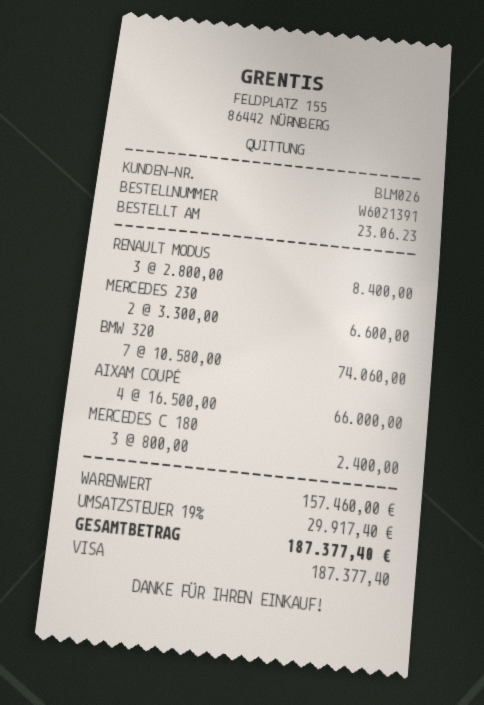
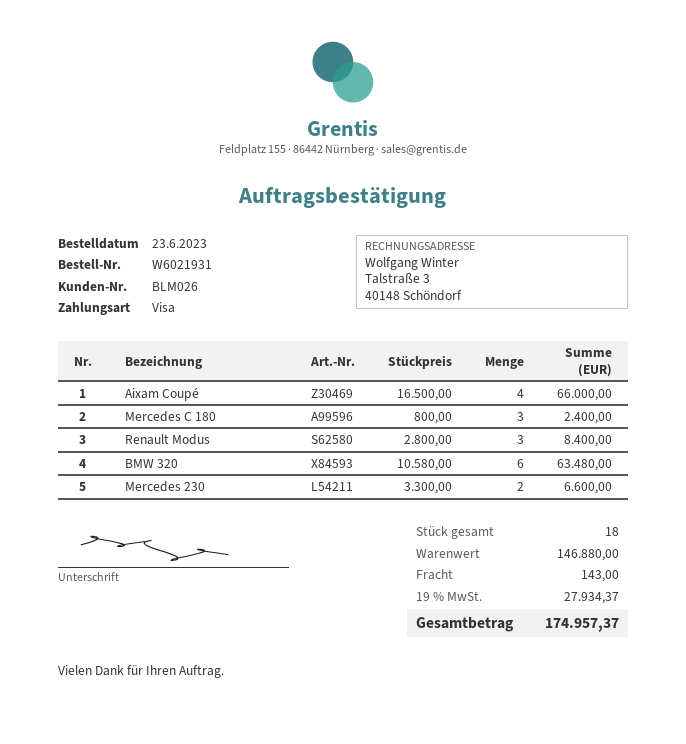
order number: W6021391 -> W6021931
BMW 320: 7 x 10580.00 = 74060.00 -> 6 x 10580.00 = 63480.00
subtotal: 157460.00 -> 146880.00
shipping: none -> 143.00
tax: 19% = 29917.40 -> 19% = 27934.37
total: 187377.40 -> 174957.37

